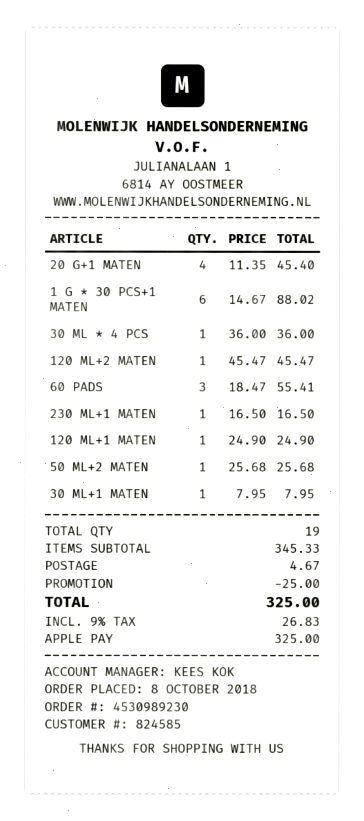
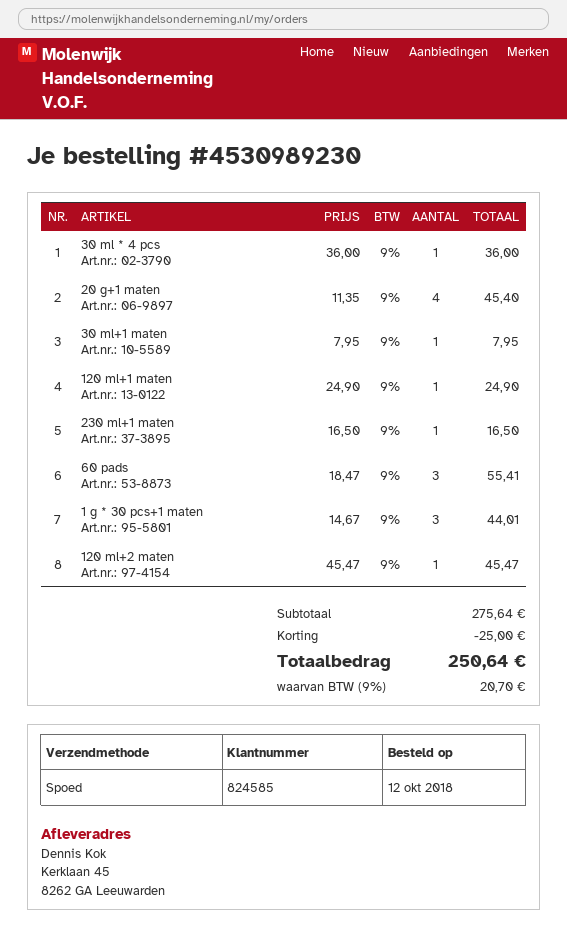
order date: 2018-10-08 -> 2018-10-12
1 G * 30 PCS+1 MATEN: 6 x 14.67 = 88.02 -> 3 x 14.67 = 44.01
50 ML+2 MATEN: 1 x 25.68 = 25.68 -> none
subtotal: 345.33 -> 275.64
shipping: 4.67 -> none
tax: 9% = 26.83 -> 9% = 20.70
total: 325.00 -> 250.64

